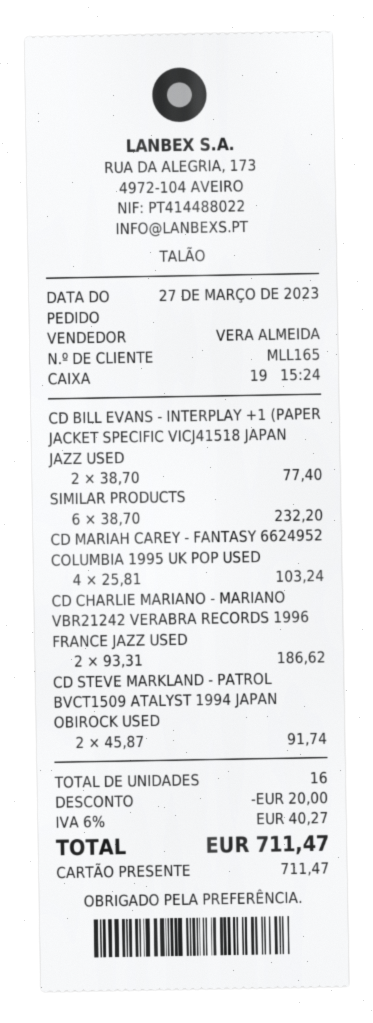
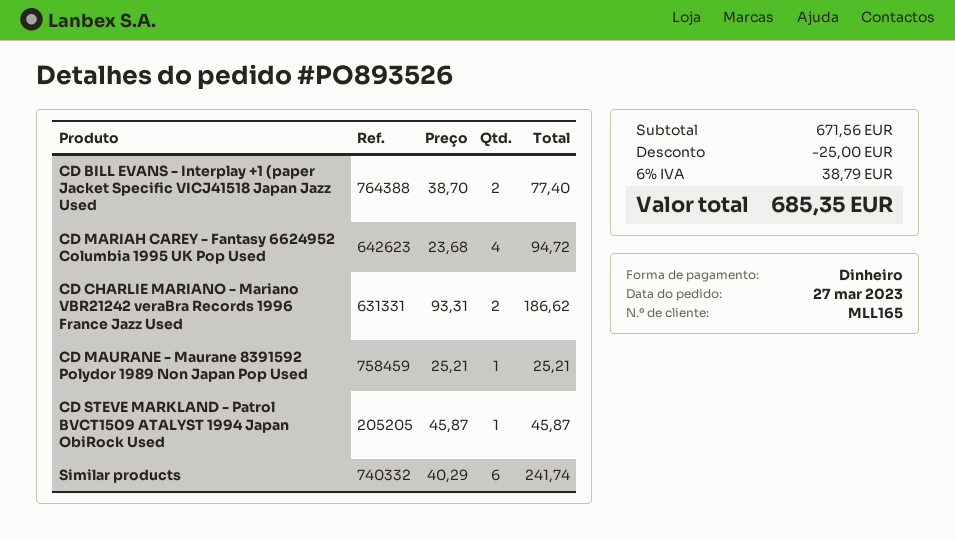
payment method: gift card -> cash
SIMILAR PRODUCTS: 6 x 38.70 = 232.20 -> 6 x 40.29 = 241.74
CD MARIAH CAREY - FANTASY 6624952 COLUMBIA 1995 UK POP USED: 4 x 25.81 = 103.24 -> 4 x 23.68 = 94.72
CD STEVE MARKLAND - PATROL BVCT1509 ATALYST 1994 JAPAN OBIROCK USED: 2 x 45.87 = 91.74 -> 1 x 45.87 = 45.87
CD MAURANE - Maurane 8391592 Polydor 1989 Non Japan Pop Used: none -> 1 x 25.21 = 25.21
discount: 20.00 -> 25.00
tax: 6% = 40.27 -> 6% = 38.79
total: 711.47 -> 685.35

